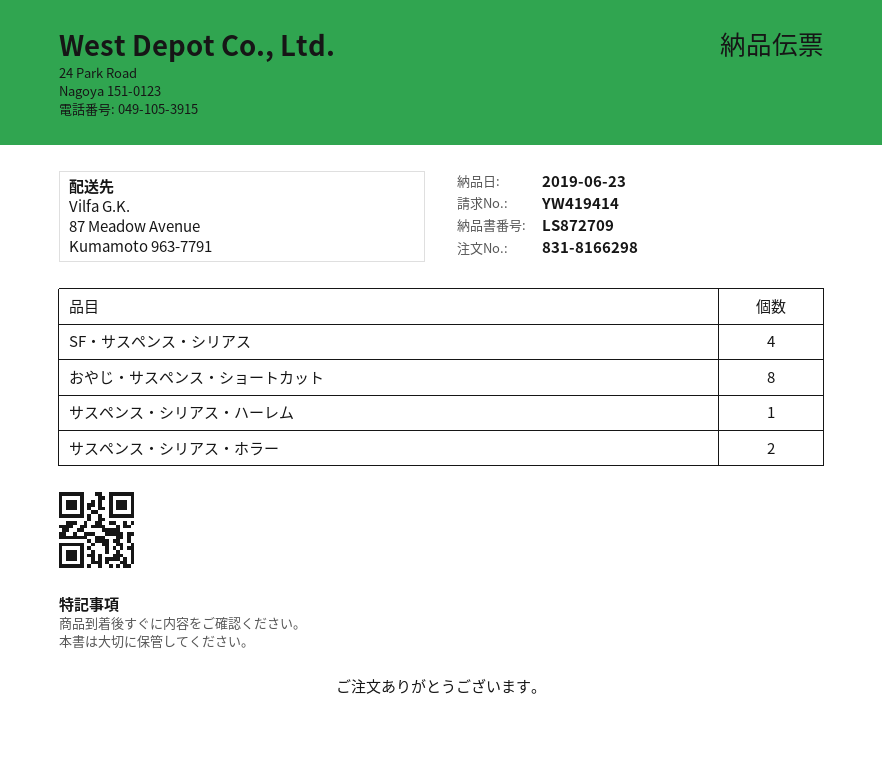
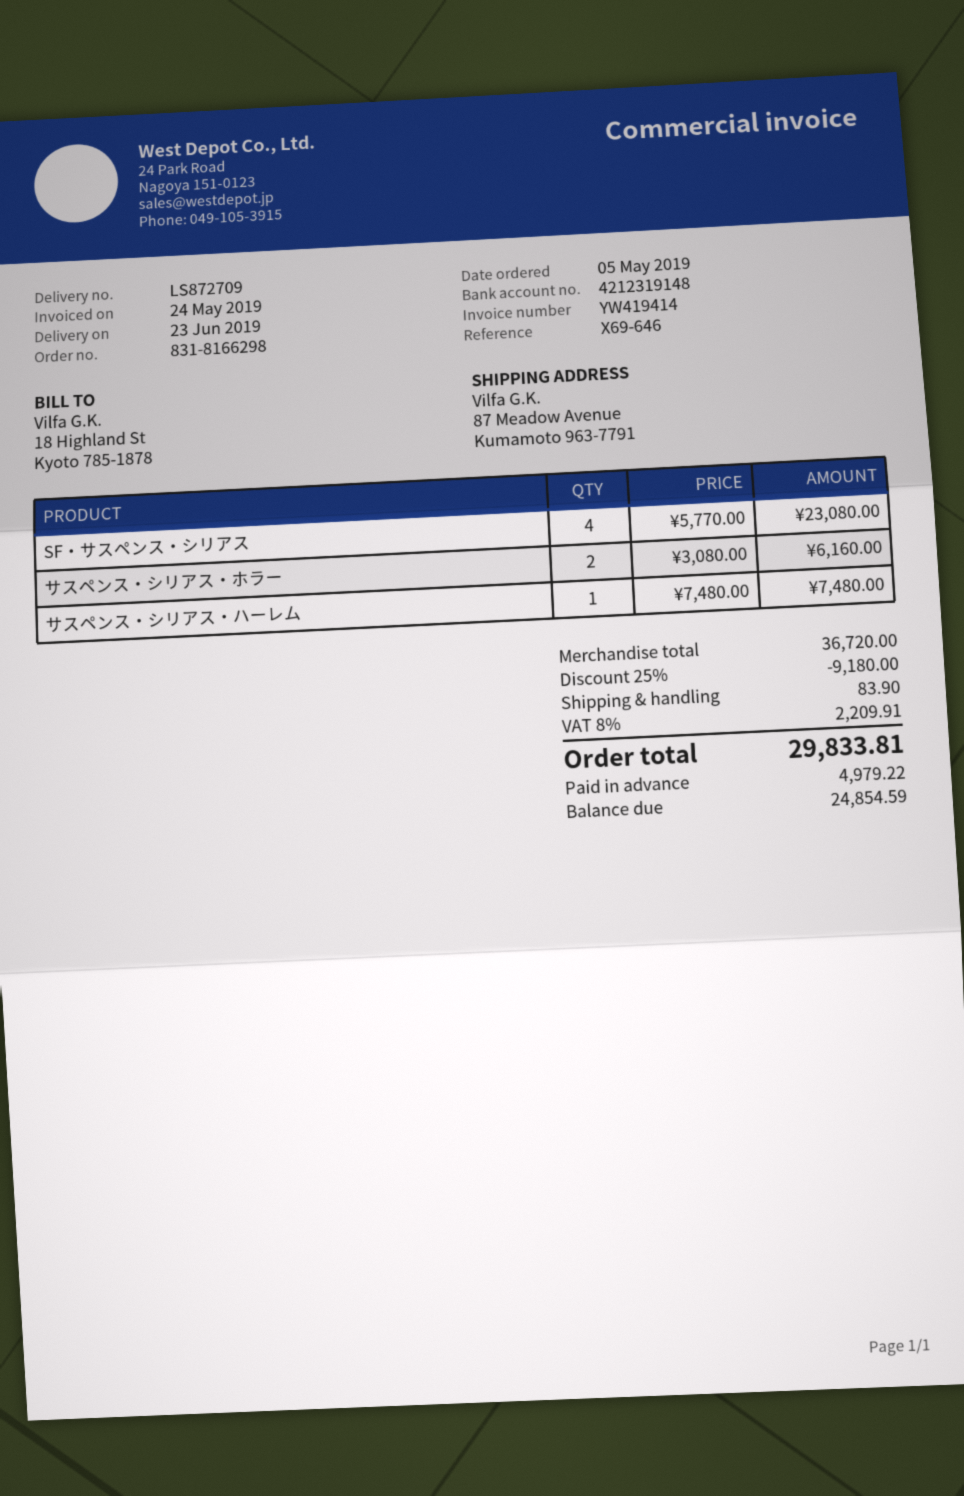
おやじ・サスペンス・ショートカット: 8 -> none

